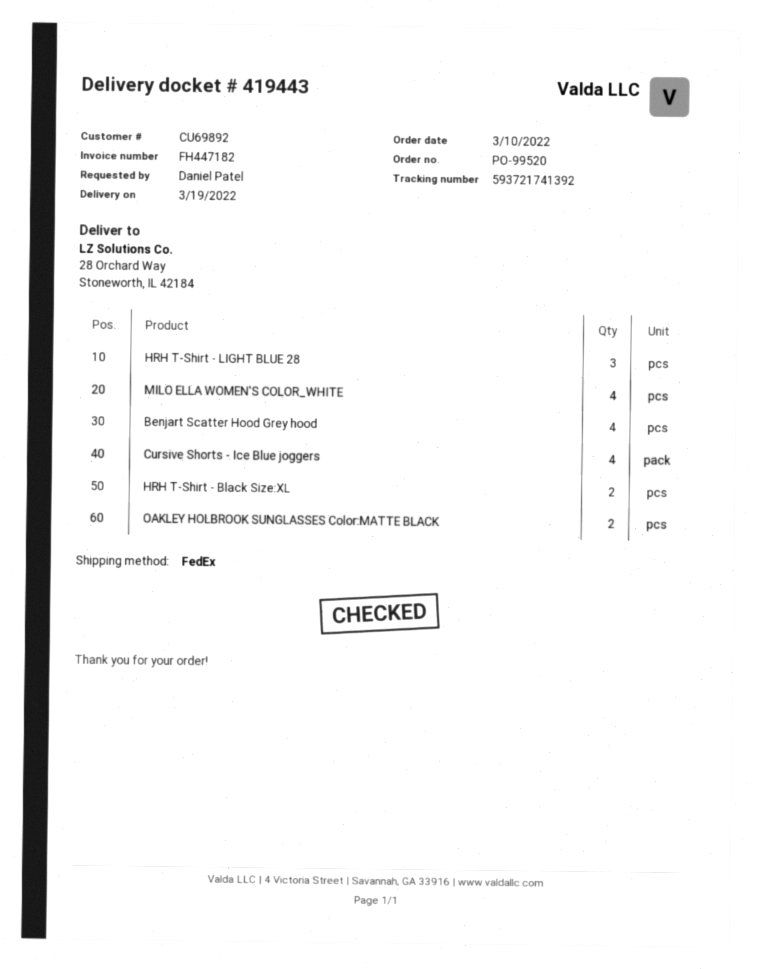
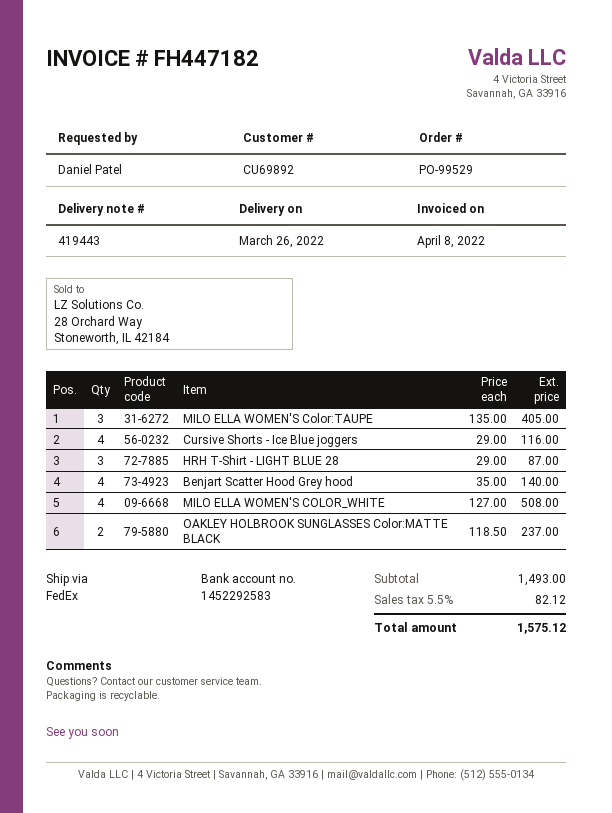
order number: PO-99520 -> PO-99529
delivery date: 2022-03-19 -> 2022-03-26
HRH T-Shirt - Black Size:XL: 2 -> none
MILO ELLA WOMEN'S Color:TAUPE: none -> 3

